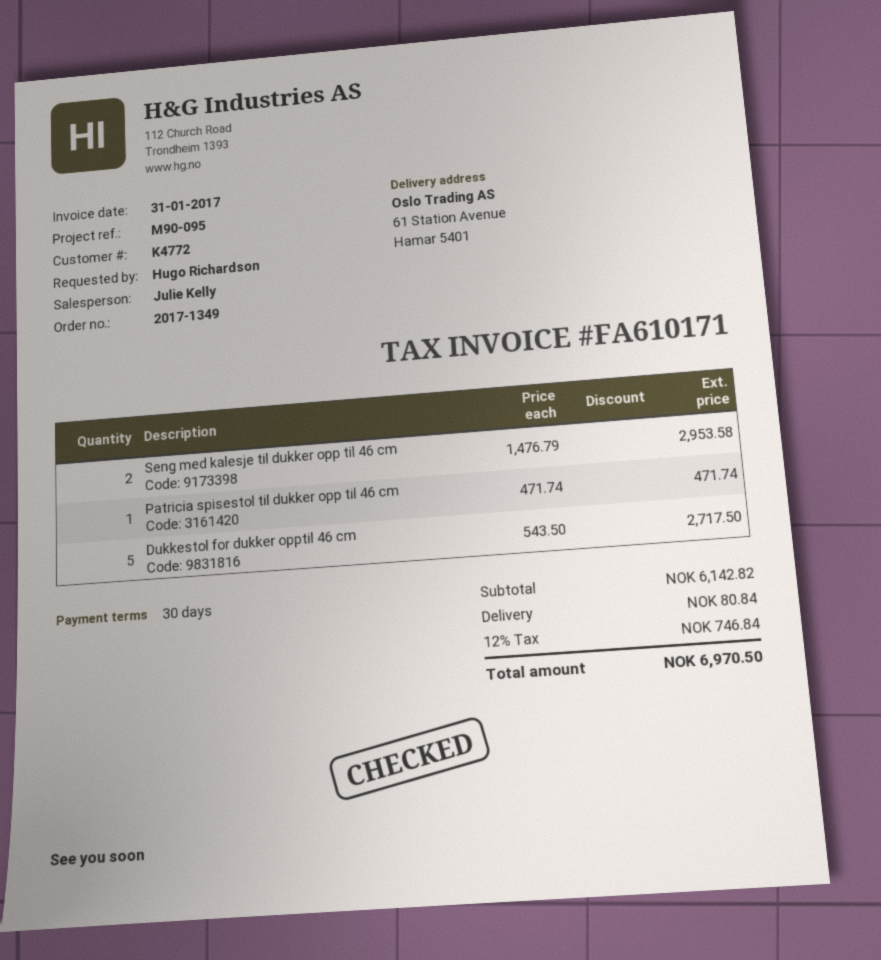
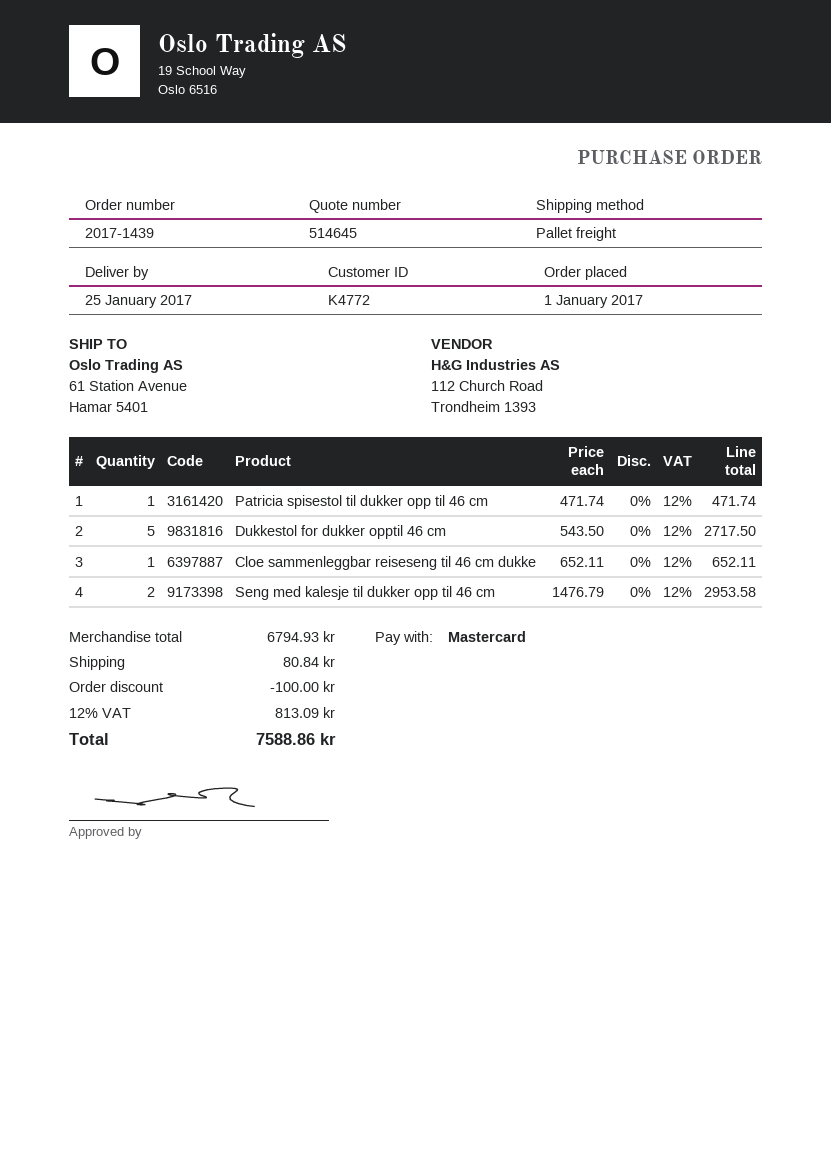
order number: 2017-1349 -> 2017-1439
Cloe sammenleggbar reiseseng til 46 cm dukke: none -> 1 x 652.11 = 652.11
subtotal: 6142.82 -> 6794.93
discount: none -> 100.00
tax: 12% = 746.84 -> 12% = 813.09
total: 6970.50 -> 7588.86

